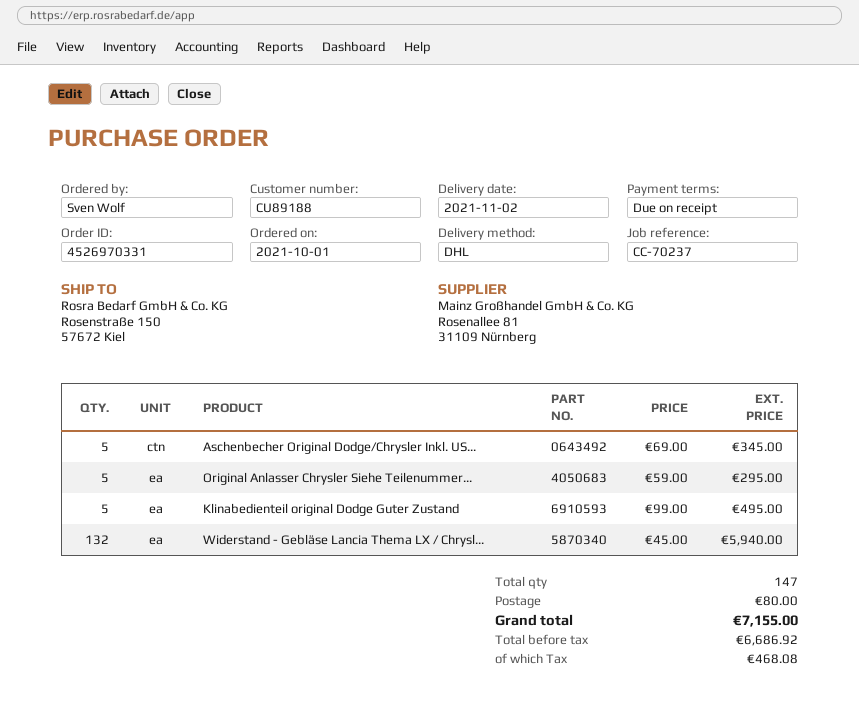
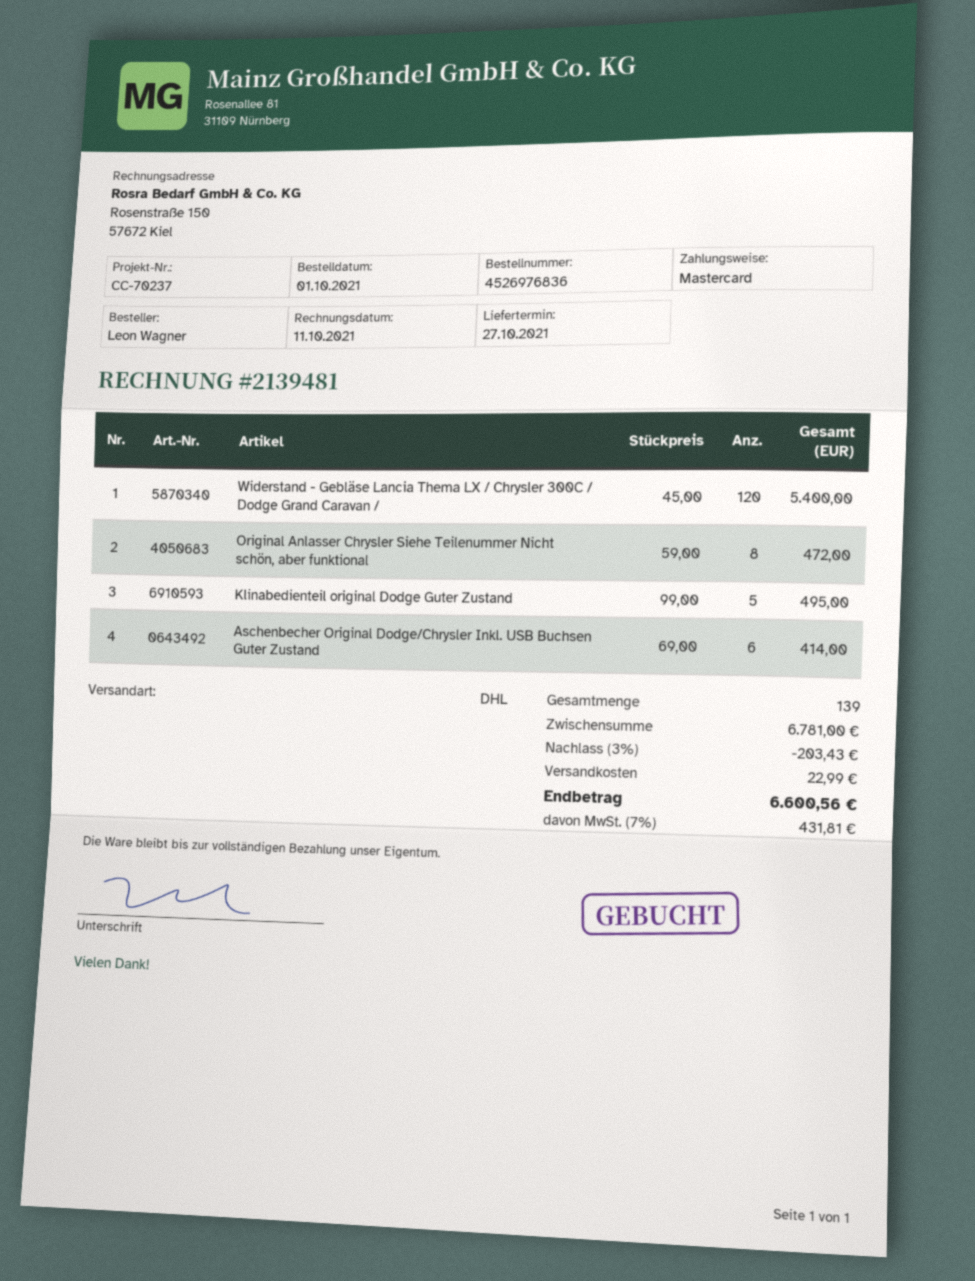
order number: 4526970331 -> 4526976836
delivery date: 2021-11-02 -> 2021-10-27
ordered by: Sven Wolf -> Leon Wagner
Aschenbecher Original Dodge/Chrysler Inkl. US...: 5 x 69.00 = 345.00 -> 6 x 69.00 = 414.00
Original Anlasser Chrysler Siehe Teilenummer...: 5 x 59.00 = 295.00 -> 8 x 59.00 = 472.00
Widerstand - Gebläse Lancia Thema LX / Chrysl...: 132 x 45.00 = 5940.00 -> 120 x 45.00 = 5400.00
total quantity: 147 -> 139
discount: none -> 3% = 203.43
shipping: 80.00 -> 22.99
tax: 468.08 -> 431.81
total: 7155.00 -> 6600.56

